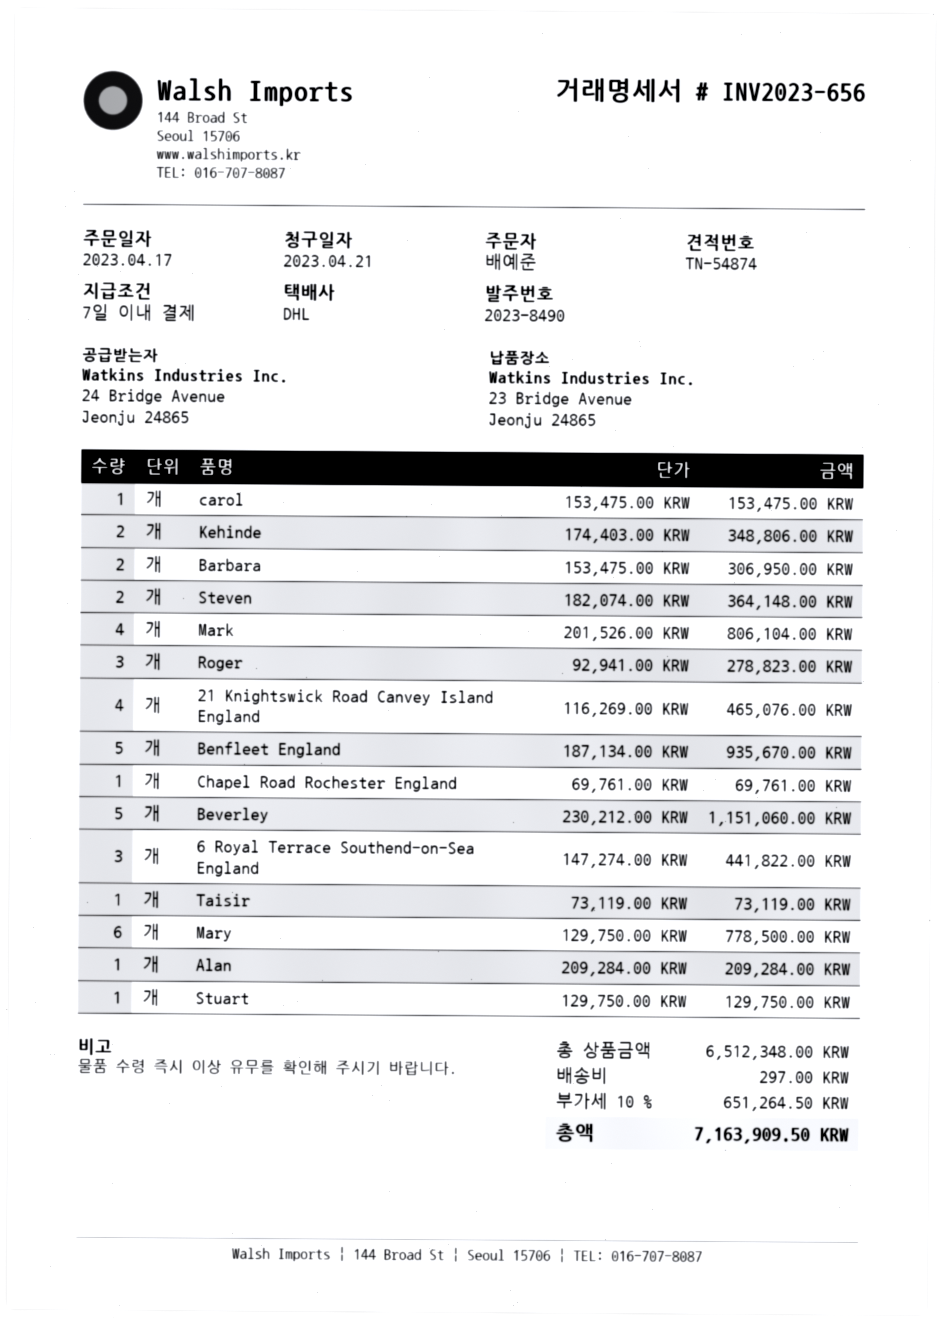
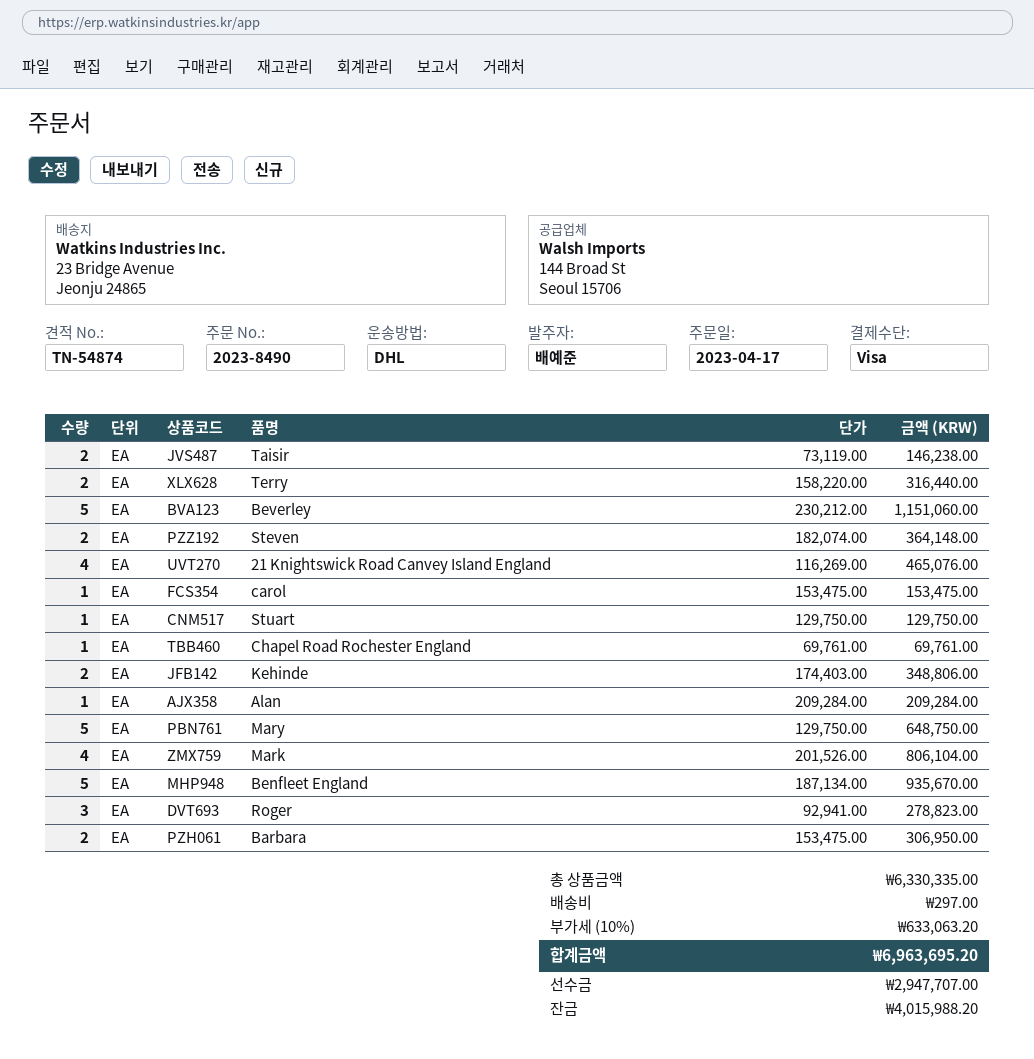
6 Royal Terrace Southend-on-Sea England: 3 x 147274.00 = 441822.00 -> none
Taisir: 1 x 73119.00 = 73119.00 -> 2 x 73119.00 = 146238.00
Mary: 6 x 129750.00 = 778500.00 -> 5 x 129750.00 = 648750.00
Terry: none -> 2 x 158220.00 = 316440.00
subtotal: 6512348.00 -> 6330335.00
tax: 10% = 651264.50 -> 10% = 633063.20
total: 7163909.50 -> 6963695.20

